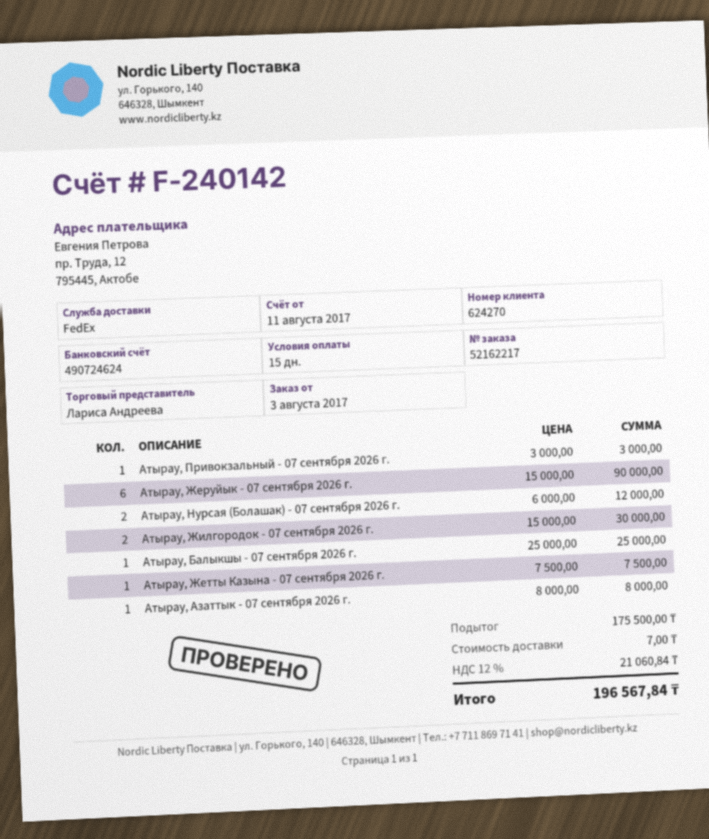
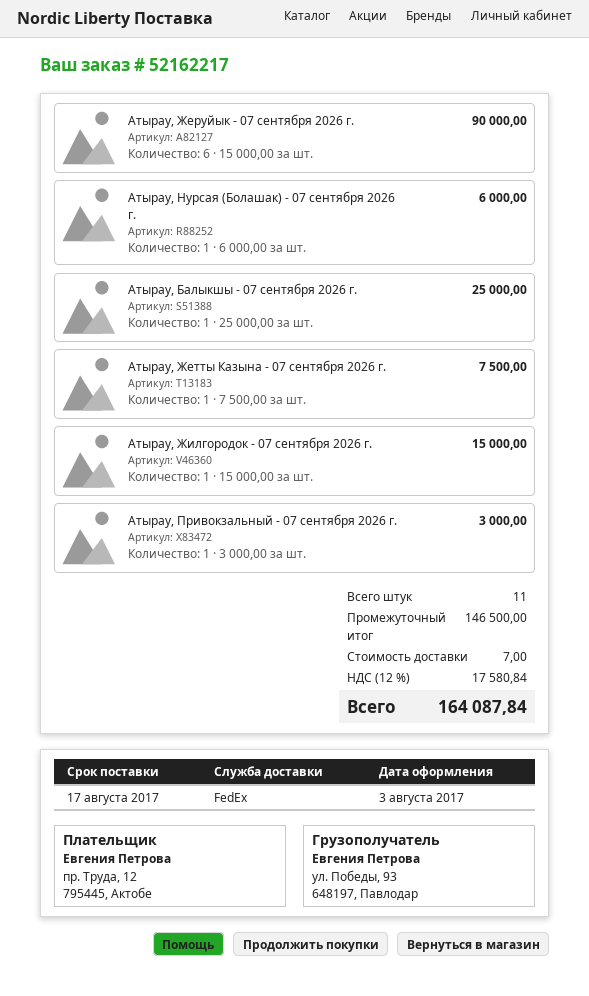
Атырау, Нурсая (Болашак) - 07 сентября 2026 г.: 2 x 6000.00 = 12000.00 -> 1 x 6000.00 = 6000.00
Атырау, Жилгородок - 07 сентября 2026 г.: 2 x 15000.00 = 30000.00 -> 1 x 15000.00 = 15000.00
Атырау, Азаттык - 07 сентября 2026 г.: 1 x 8000.00 = 8000.00 -> none
subtotal: 175500.00 -> 146500.00
tax: 12% = 21060.84 -> 12% = 17580.84
total: 196567.84 -> 164087.84

